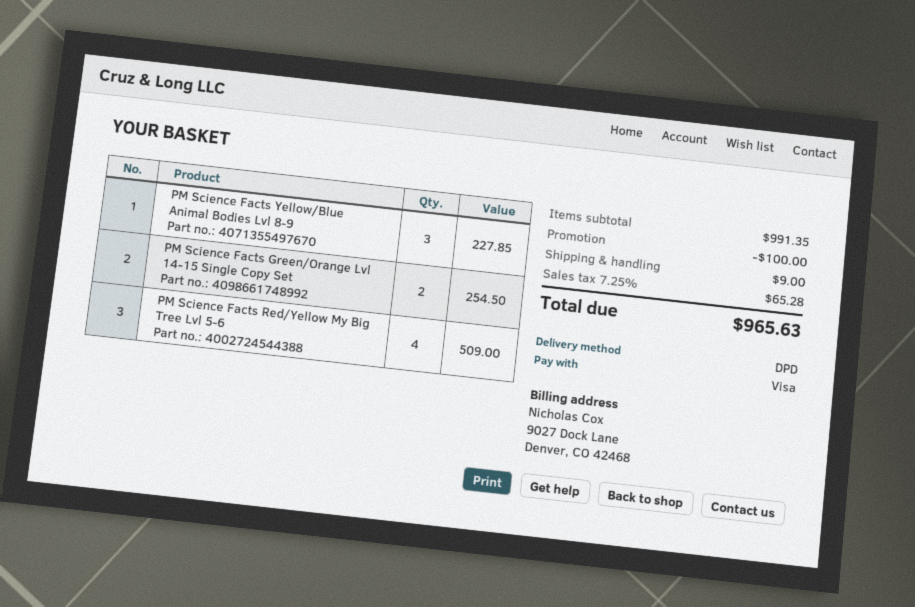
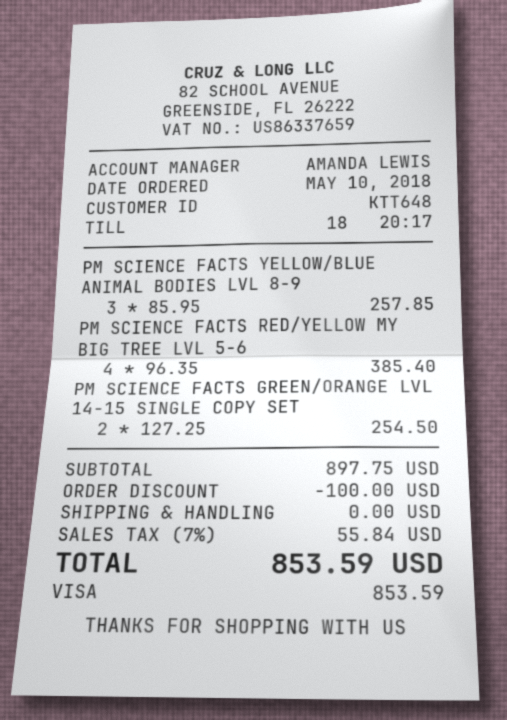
PM Science Facts Yellow/Blue Animal Bodies Lvl 8-9: 3 for 227.85 -> 3 for 257.85
PM Science Facts Red/Yellow My Big Tree Lvl 5-6: 4 for 509.00 -> 4 for 385.40
subtotal: 991.35 -> 897.75
shipping: 9.00 -> 0.00
tax: 7.25% = 65.28 -> 7% = 55.84
total: 965.63 -> 853.59

